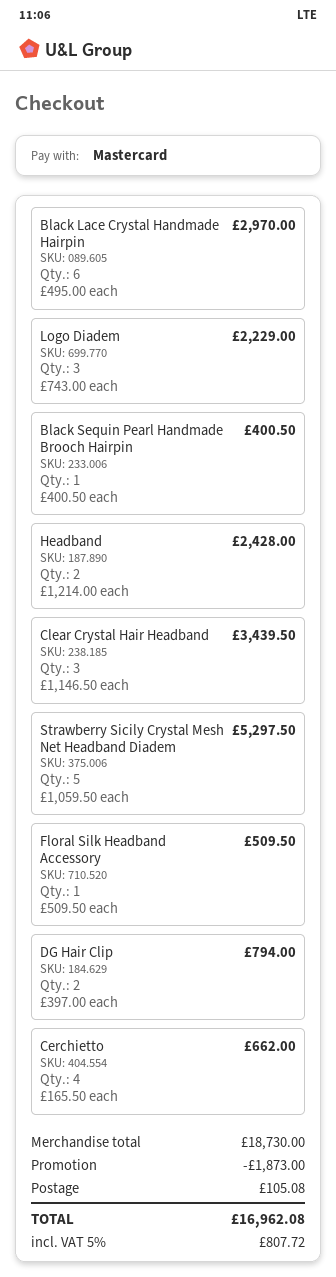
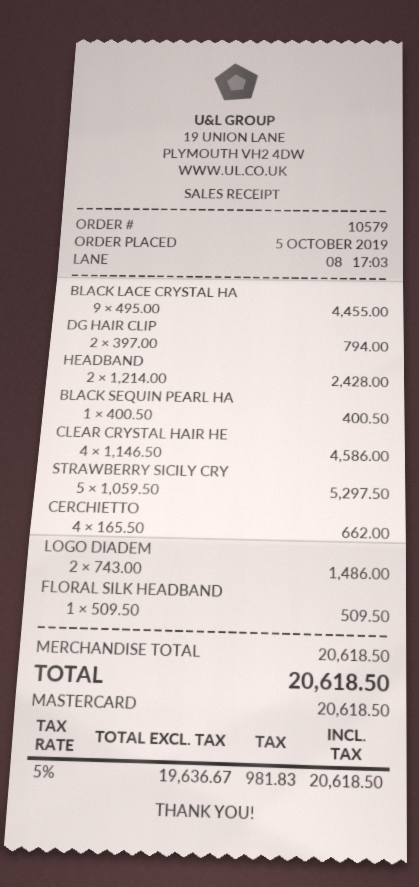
Black Lace Crystal Handmade Hairpin: 6 x 495.00 = 2970.00 -> 9 x 495.00 = 4455.00
Logo Diadem: 3 x 743.00 = 2229.00 -> 2 x 743.00 = 1486.00
Clear Crystal Hair Headband: 3 x 1146.50 = 3439.50 -> 4 x 1146.50 = 4586.00
subtotal: 18730.00 -> 20618.50
discount: 1873.00 -> none
shipping: 105.08 -> none
tax: 5% = 807.72 -> 5% = 981.83
total: 16962.08 -> 20618.50

